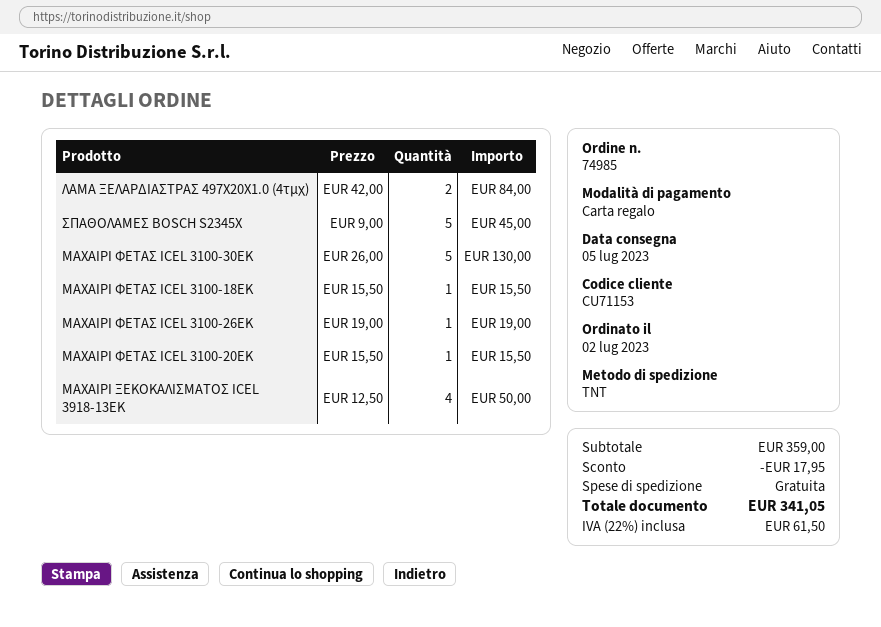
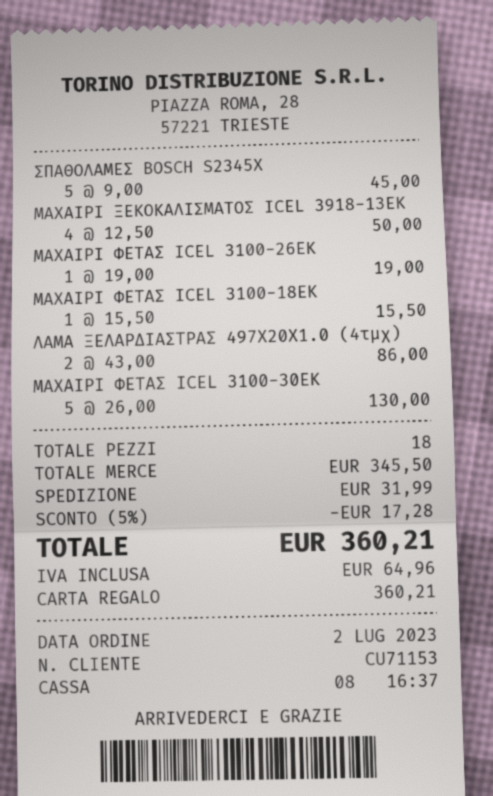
ΛΑΜΑ ΞΕΛΑΡΔΙΑΣΤΡΑΣ 497Χ20Χ1.0 (4τμχ): 2 x 42.00 = 84.00 -> 2 x 43.00 = 86.00
ΜΑΧΑΙΡΙ ΦΕΤΑΣ ICEL 3100-20ΕΚ: 1 x 15.50 = 15.50 -> none
subtotal: 359.00 -> 345.50
discount: 17.95 -> 17.28
shipping: 0.00 -> 31.99
tax: 61.50 -> 64.96
total: 341.05 -> 360.21

